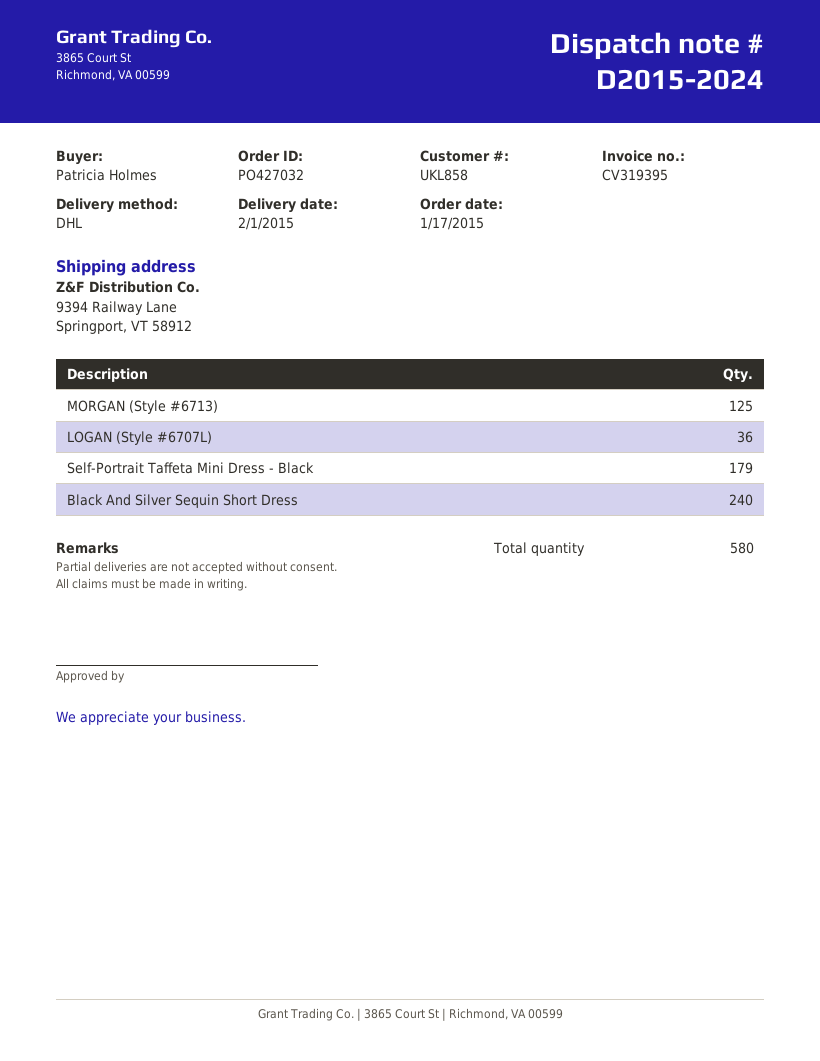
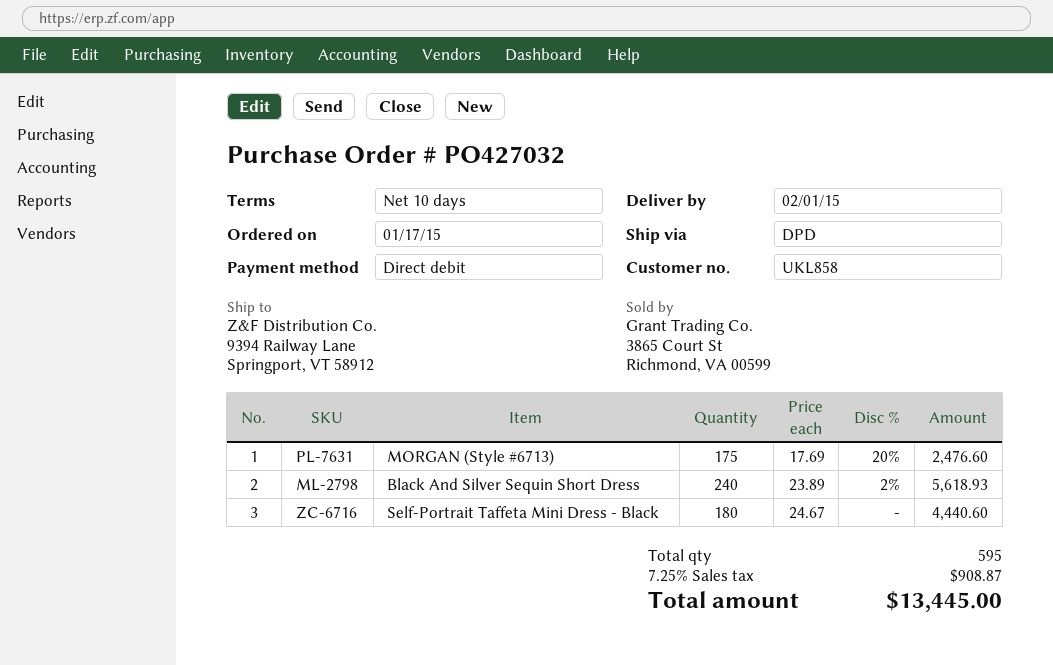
shipping method: DHL -> DPD
MORGAN (Style #6713): 125 -> 175
LOGAN (Style #6707L): 36 -> none
Self-Portrait Taffeta Mini Dress - Black: 179 -> 180
total quantity: 580 -> 595

